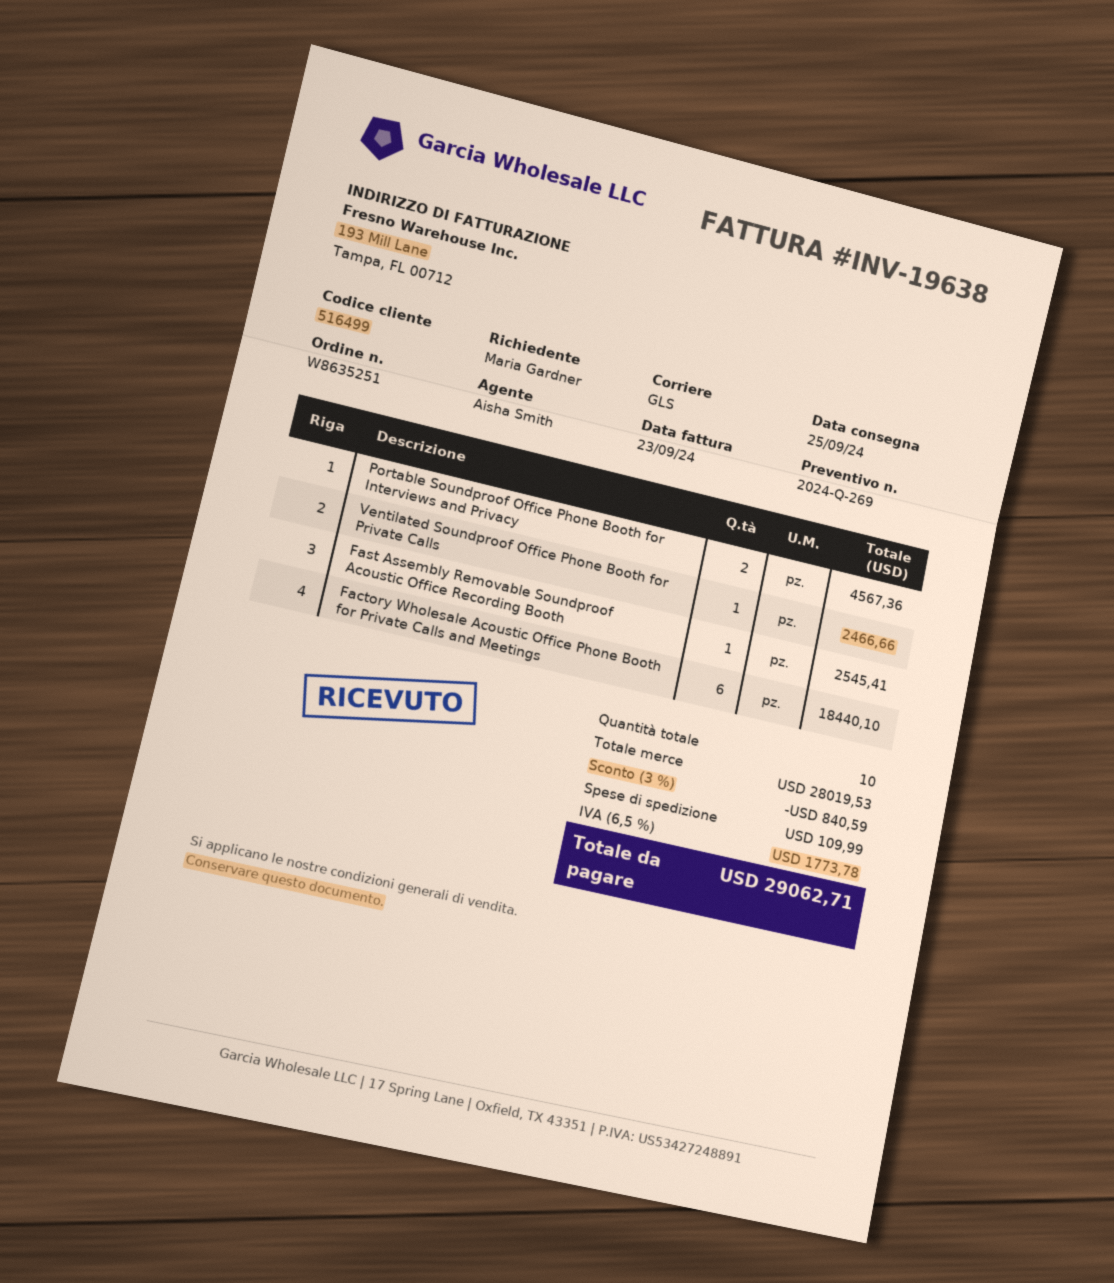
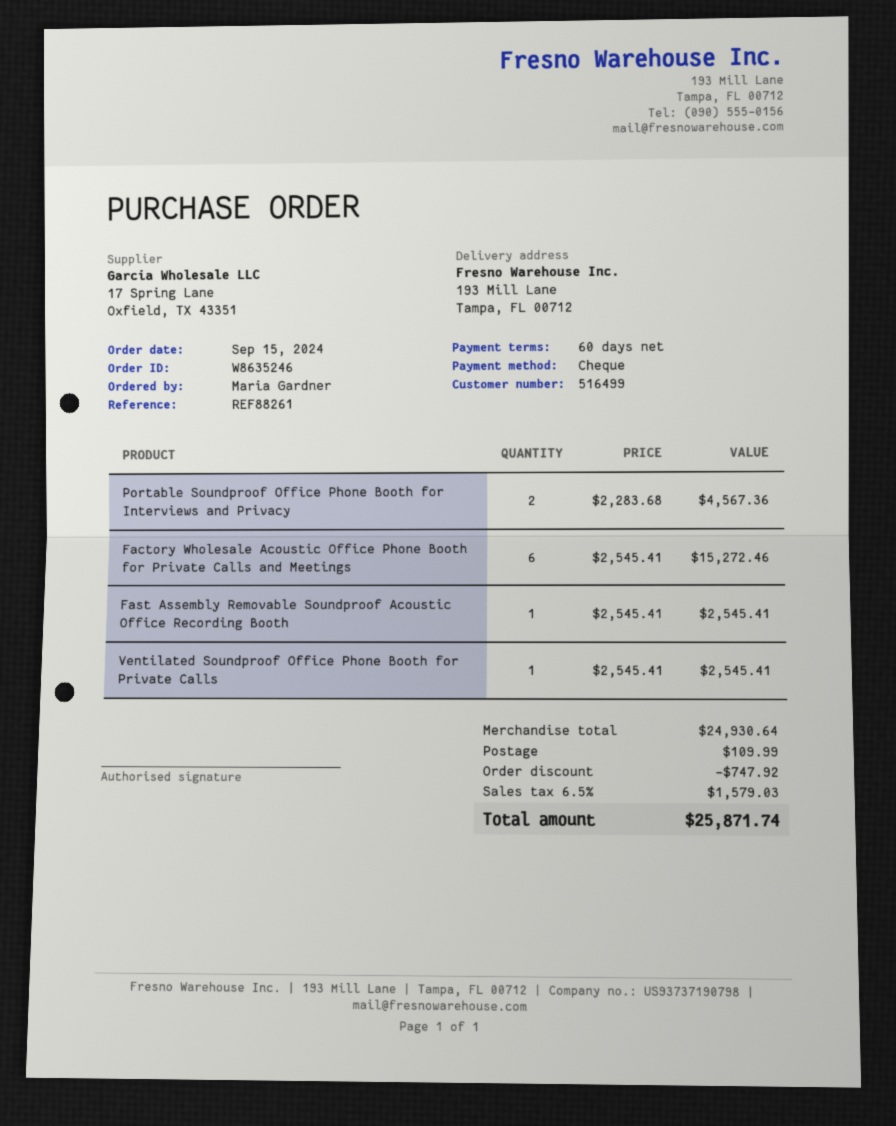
order number: W8635251 -> W8635246
Ventilated Soundproof Office Phone Booth for Private Calls: 1 for 2466.66 -> 1 for 2545.41
Factory Wholesale Acoustic Office Phone Booth for Private Calls and Meetings: 6 for 18440.10 -> 6 for 15272.46
subtotal: 28019.53 -> 24930.64
discount: 840.59 -> 747.92
tax: 6.5% = 1773.78 -> 6.5% = 1579.03
total: 29062.71 -> 25871.74

